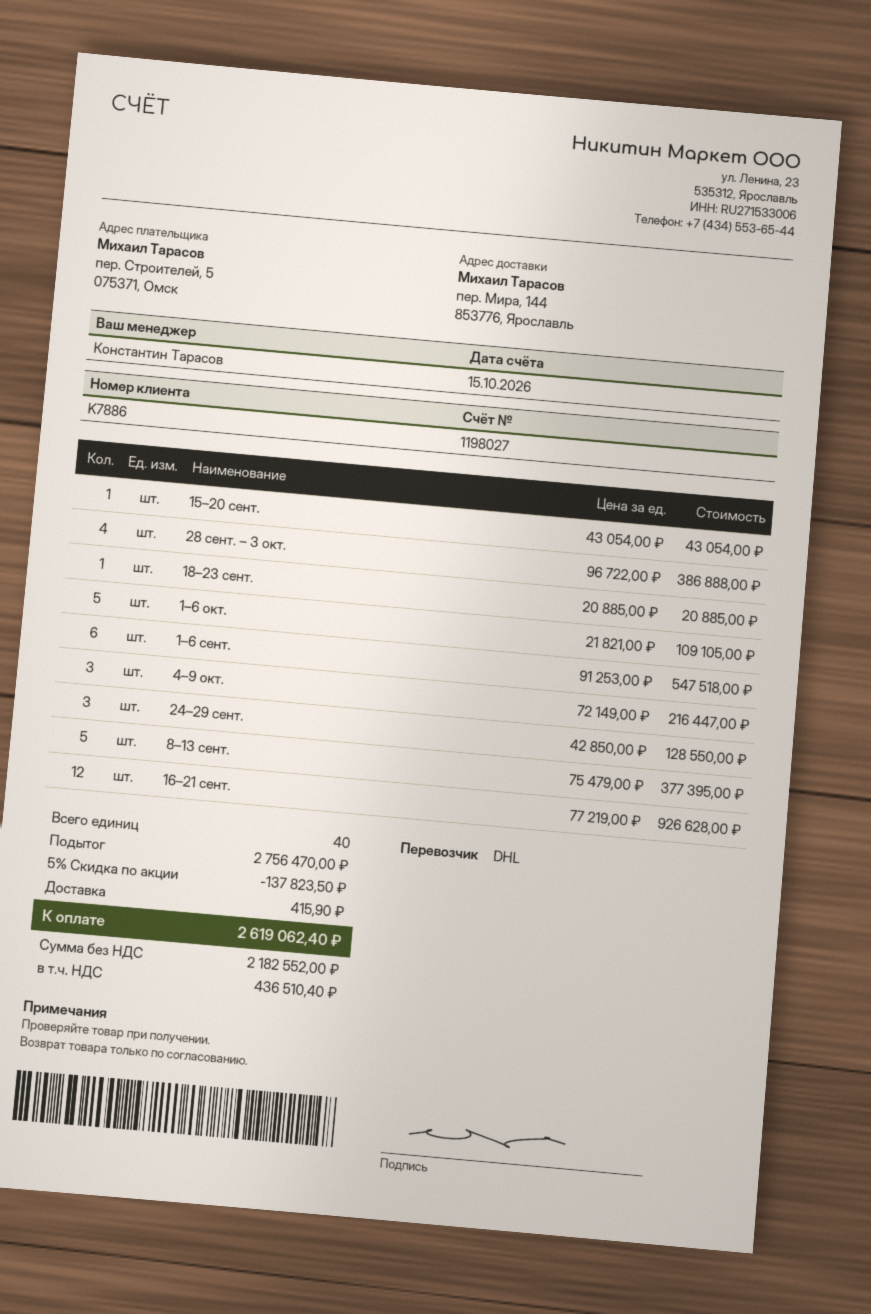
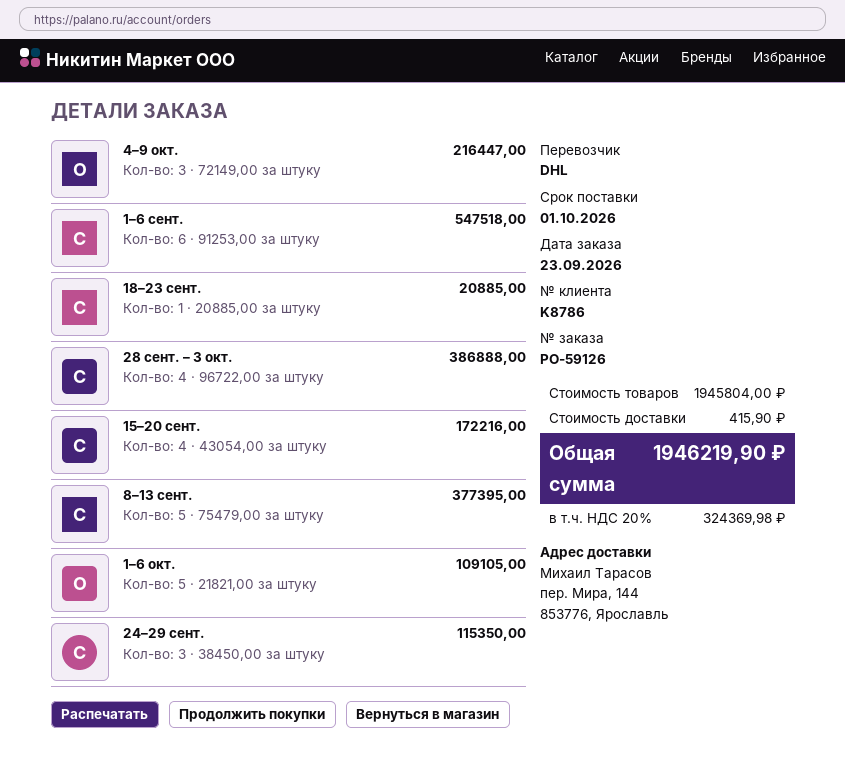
customer number: K7886 -> K8786
15–20 сент.: 1 x 43054.00 = 43054.00 -> 4 x 43054.00 = 172216.00
24–29 сент.: 3 x 42850.00 = 128550.00 -> 3 x 38450.00 = 115350.00
16–21 сент.: 12 x 77219.00 = 926628.00 -> none
subtotal: 2756470.00 -> 1945804.00
discount: 5% = 137823.50 -> none
tax: 436510.40 -> 324369.98
total: 2619062.40 -> 1946219.90

